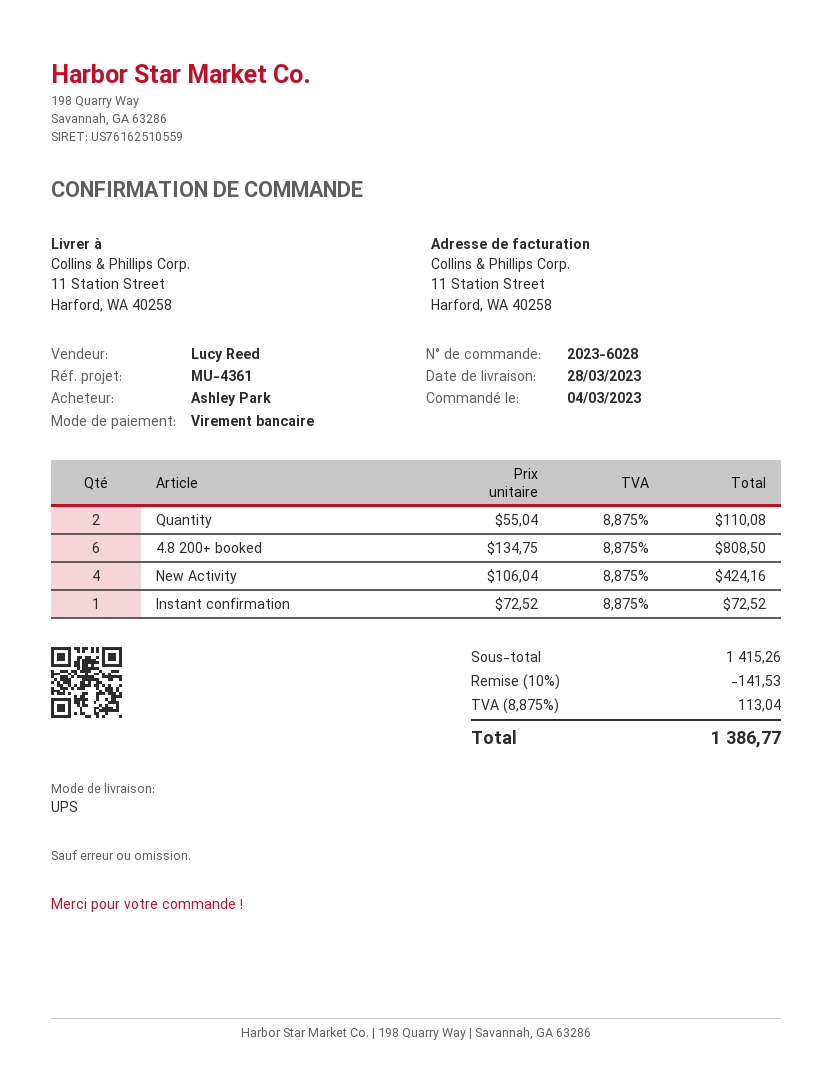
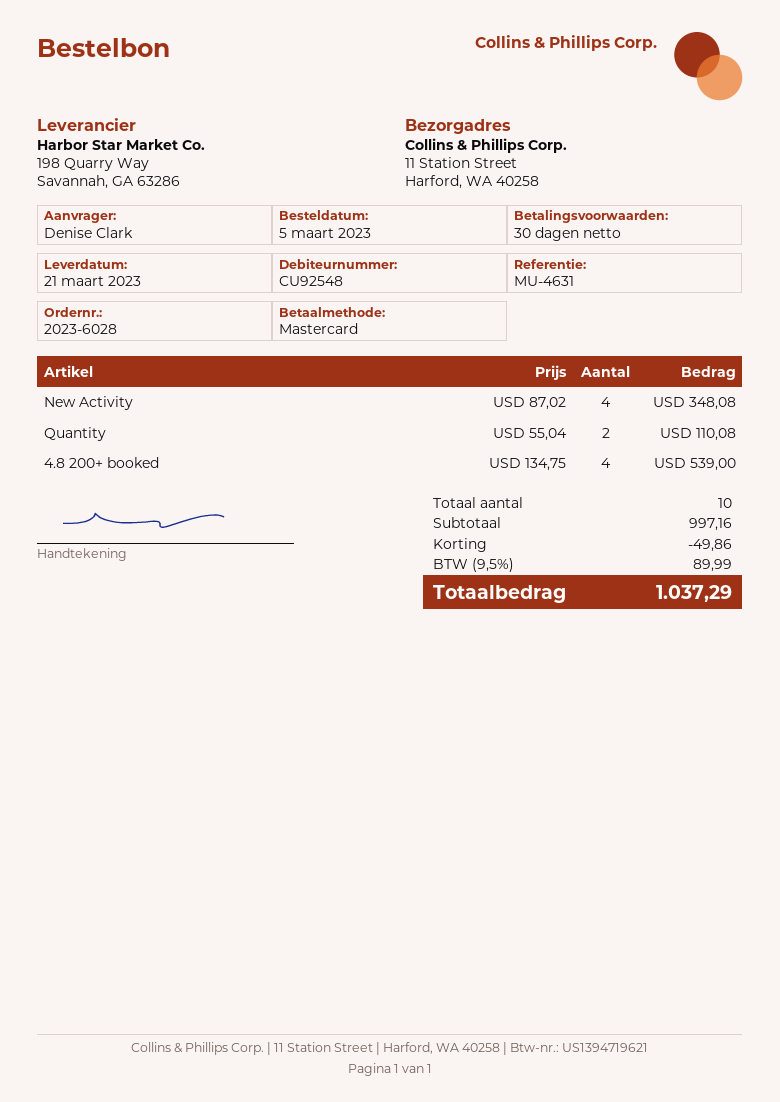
order date: 2023-03-04 -> 2023-03-05
delivery date: 2023-03-28 -> 2023-03-21
reference: MU-4361 -> MU-4631
ordered by: Ashley Park -> Denise Clark
payment method: bank transfer -> Mastercard
4.8 200+ booked: 6 x 134.75 = 808.50 -> 4 x 134.75 = 539.00
New Activity: 4 x 106.04 = 424.16 -> 4 x 87.02 = 348.08
Instant confirmation: 1 x 72.52 = 72.52 -> none
subtotal: 1415.26 -> 997.16
discount: 141.53 -> 49.86
tax: 8.875% = 113.04 -> 9.5% = 89.99
total: 1386.77 -> 1037.29

